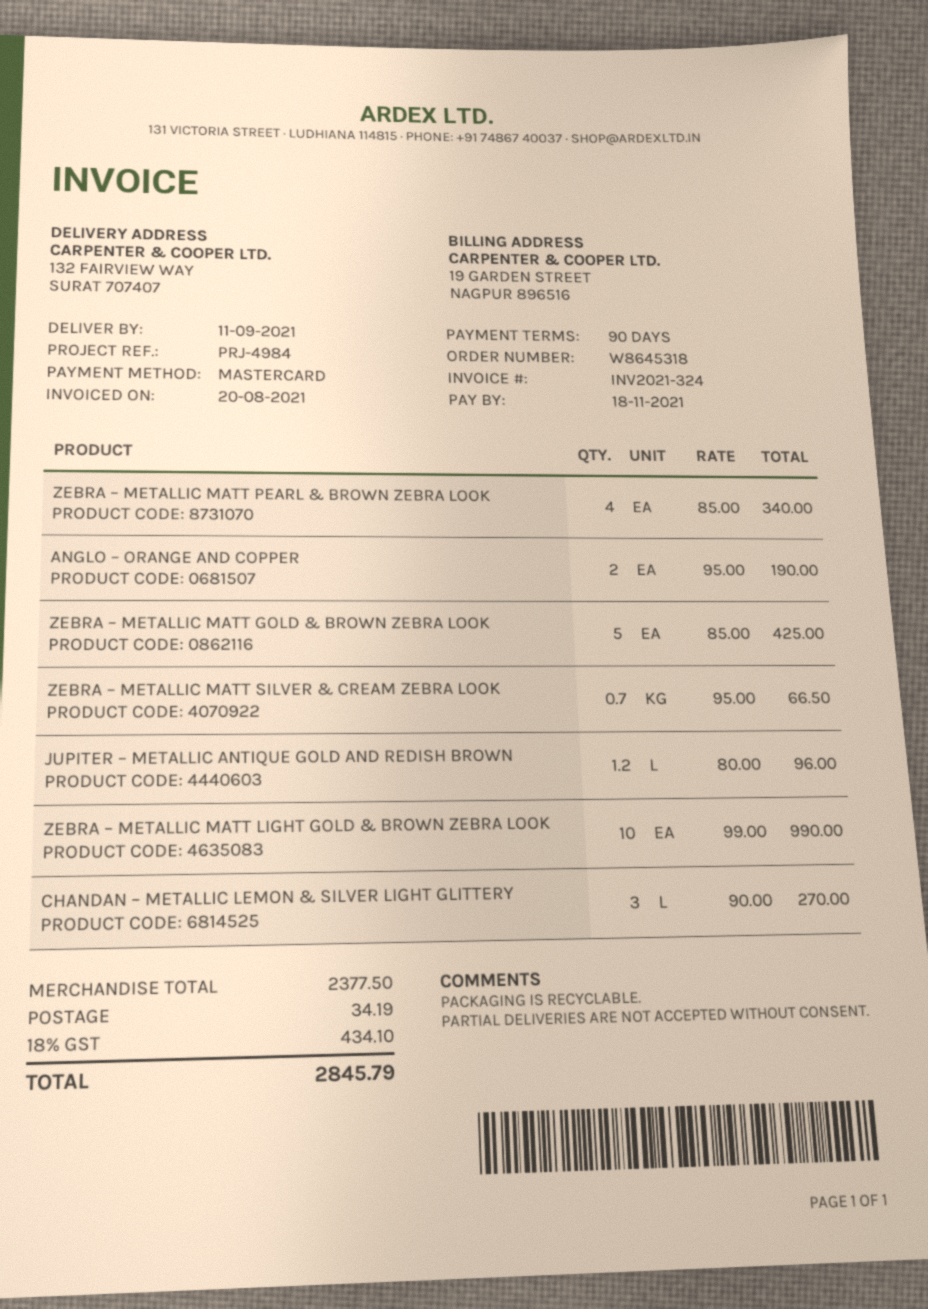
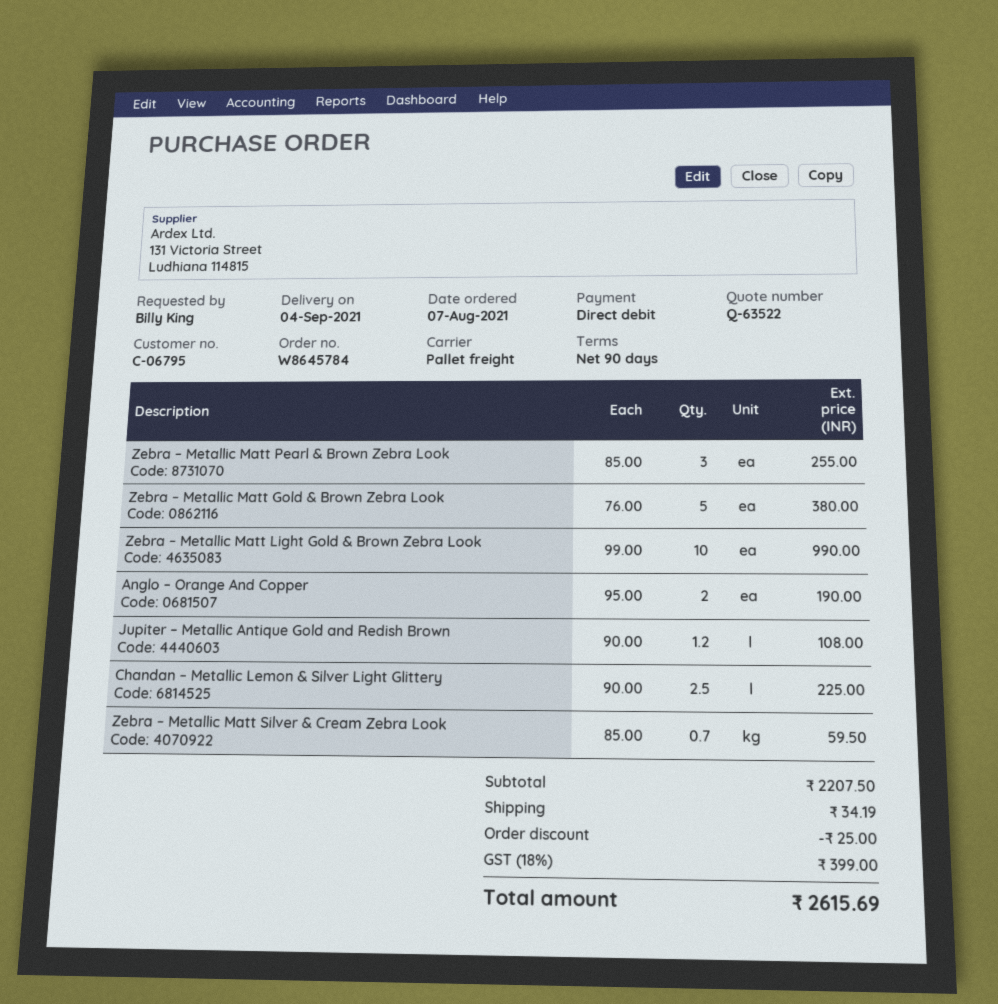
order number: W8645318 -> W8645784
delivery date: 2021-09-11 -> 2021-09-04
payment method: Mastercard -> direct debit
ZEBRA – METALLIC MATT PEARL & BROWN ZEBRA LOOK: 4 x 85.00 = 340.00 -> 3 x 85.00 = 255.00
ZEBRA – METALLIC MATT GOLD & BROWN ZEBRA LOOK: 5 x 85.00 = 425.00 -> 5 x 76.00 = 380.00
ZEBRA – METALLIC MATT SILVER & CREAM ZEBRA LOOK: 0.7 x 95.00 = 66.50 -> 0.7 x 85.00 = 59.50
JUPITER – METALLIC ANTIQUE GOLD AND REDISH BROWN: 1.2 x 80.00 = 96.00 -> 1.2 x 90.00 = 108.00
CHANDAN – METALLIC LEMON & SILVER LIGHT GLITTERY: 3 x 90.00 = 270.00 -> 2.5 x 90.00 = 225.00
subtotal: 2377.50 -> 2207.50
discount: none -> 25.00
tax: 18% = 434.10 -> 18% = 399.00
total: 2845.79 -> 2615.69

